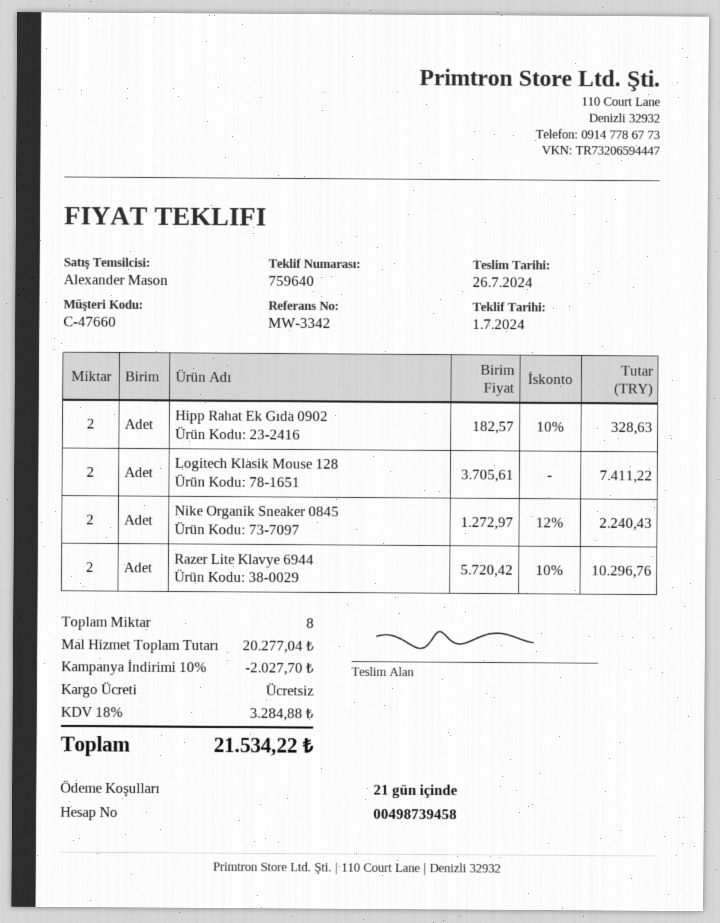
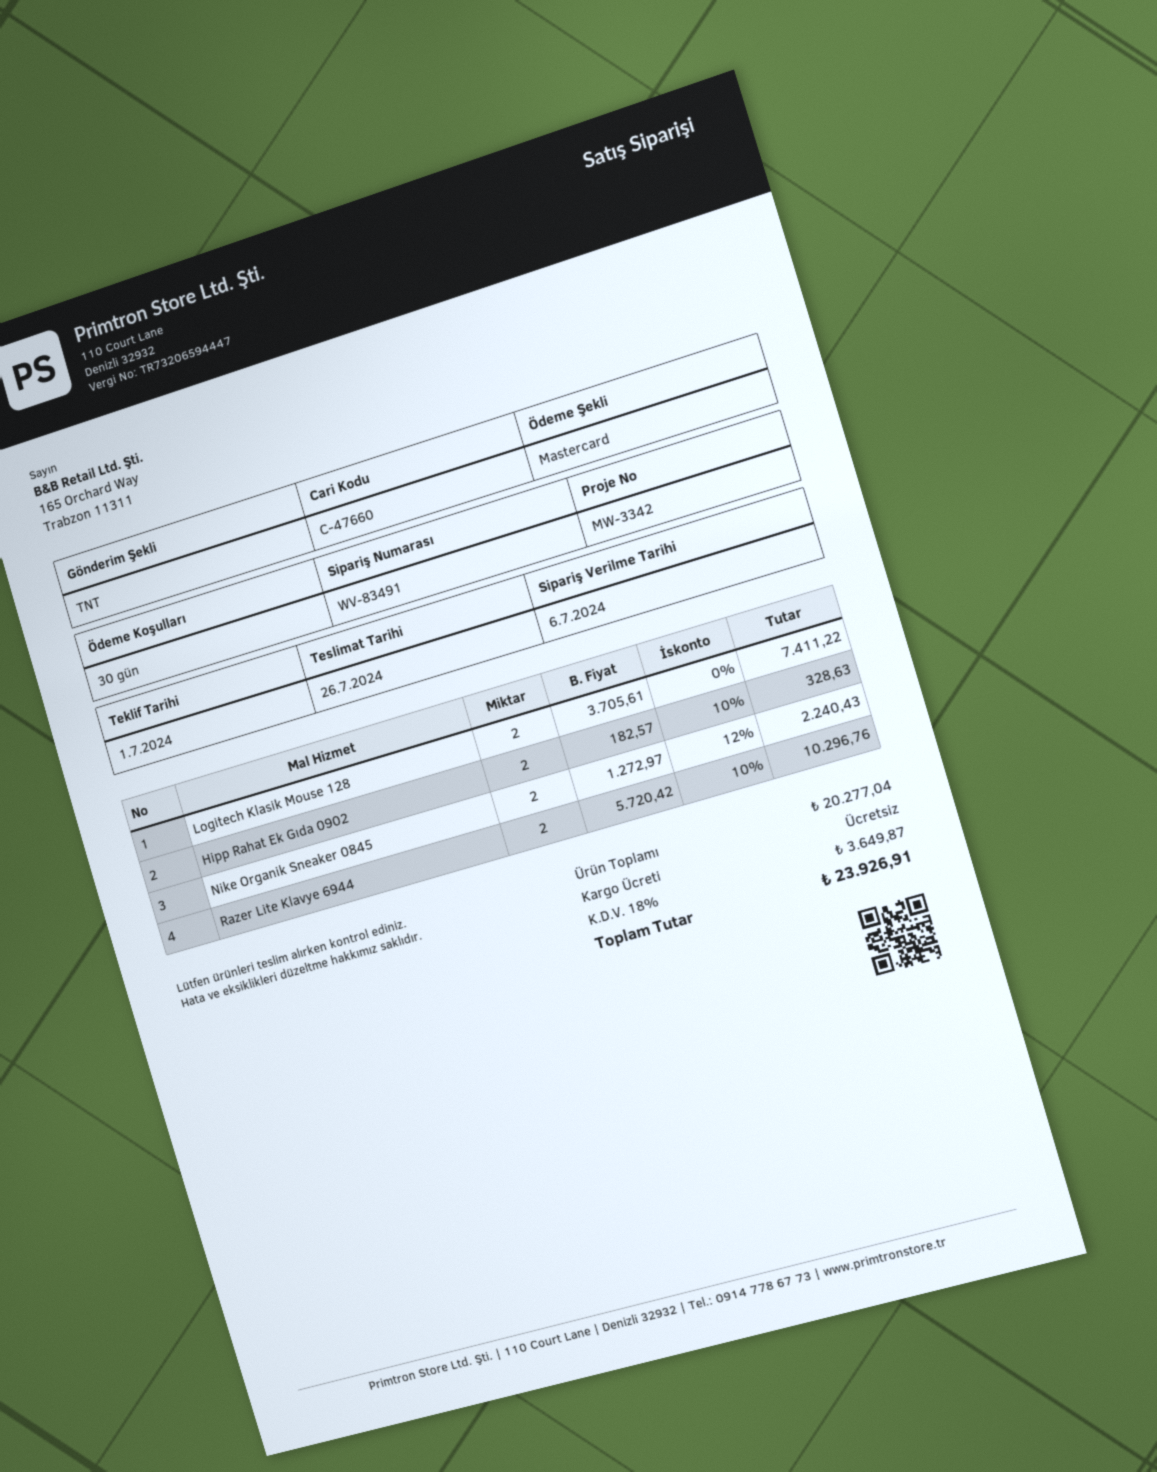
payment terms: 21 days -> 30 days
discount: 10% = 2027.70 -> none
tax: 18% = 3284.88 -> 18% = 3649.87
total: 21534.22 -> 23926.91

